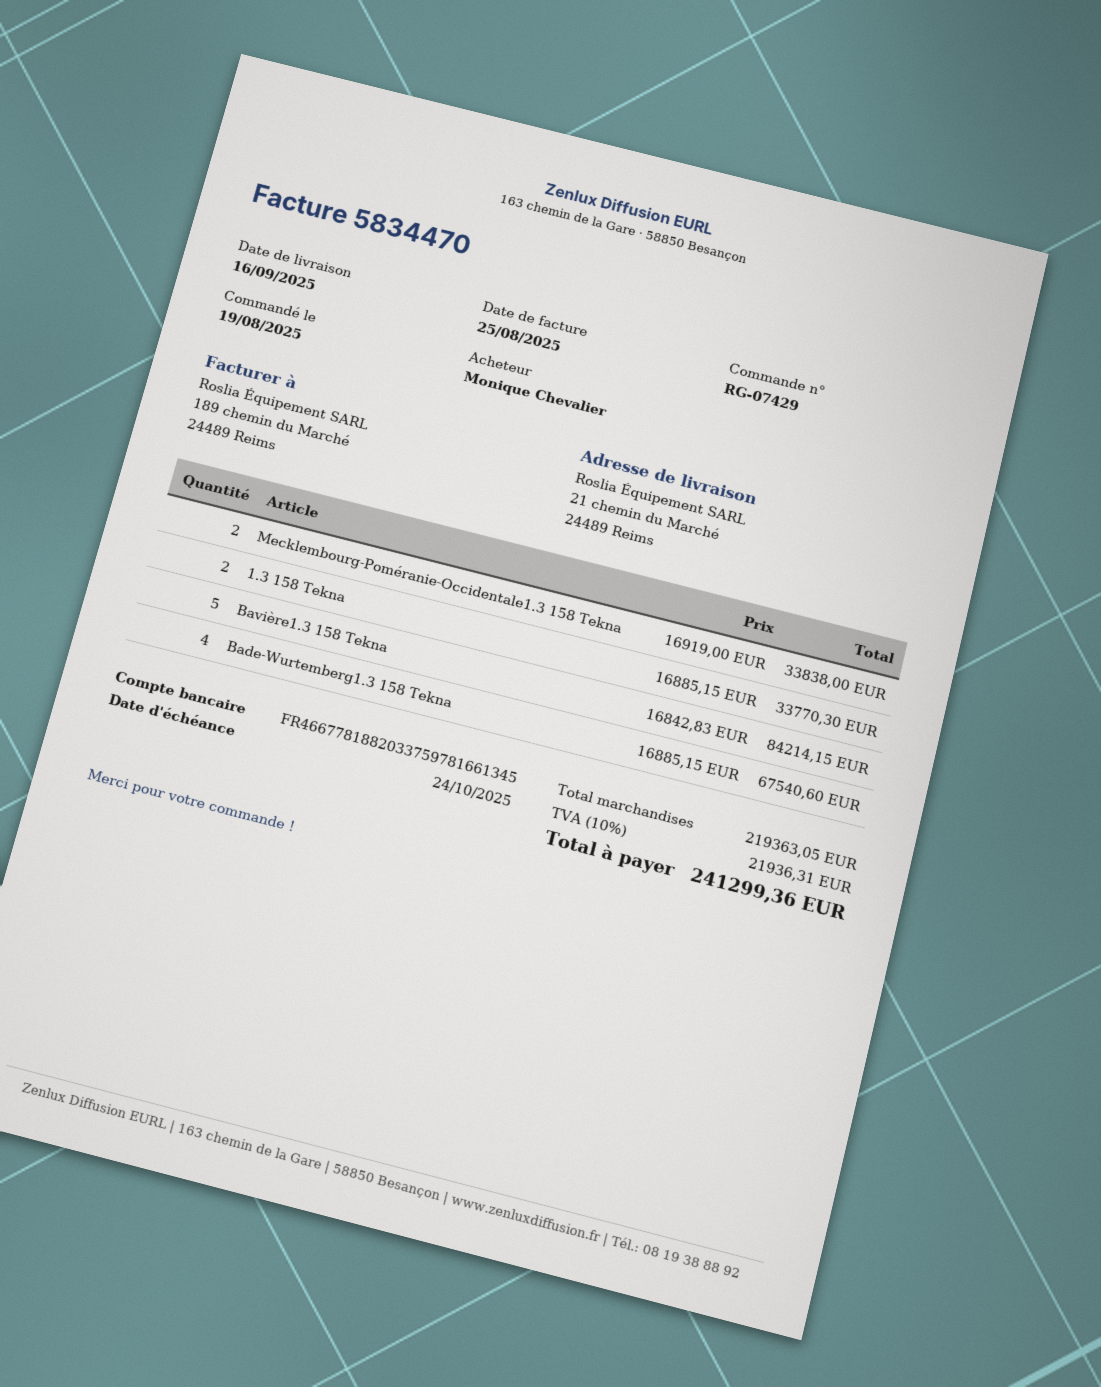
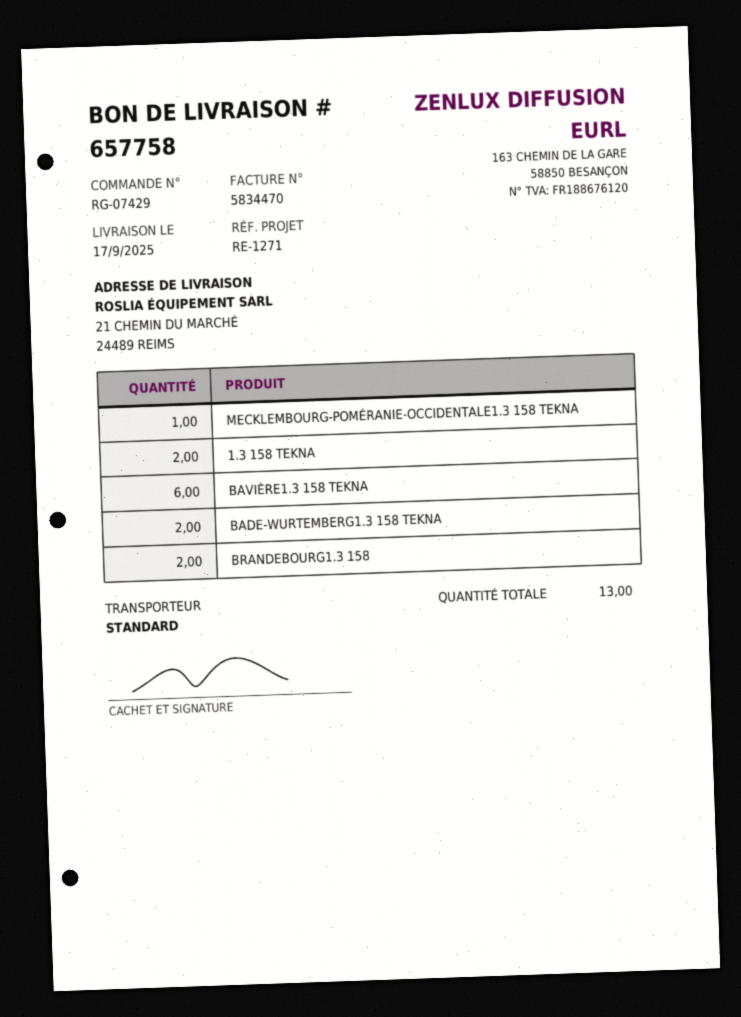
delivery date: 2025-09-16 -> 2025-09-17
Mecklembourg-Poméranie-Occidentale1.3 158 Tekna: 2 -> 1
Bavière1.3 158 Tekna: 5 -> 6
Bade-Wurtemberg1.3 158 Tekna: 4 -> 2
BRANDEBOURG1.3 158: none -> 2

